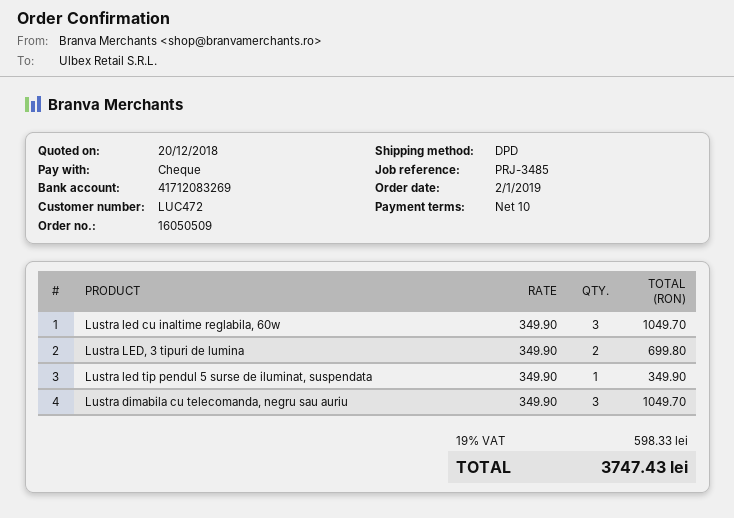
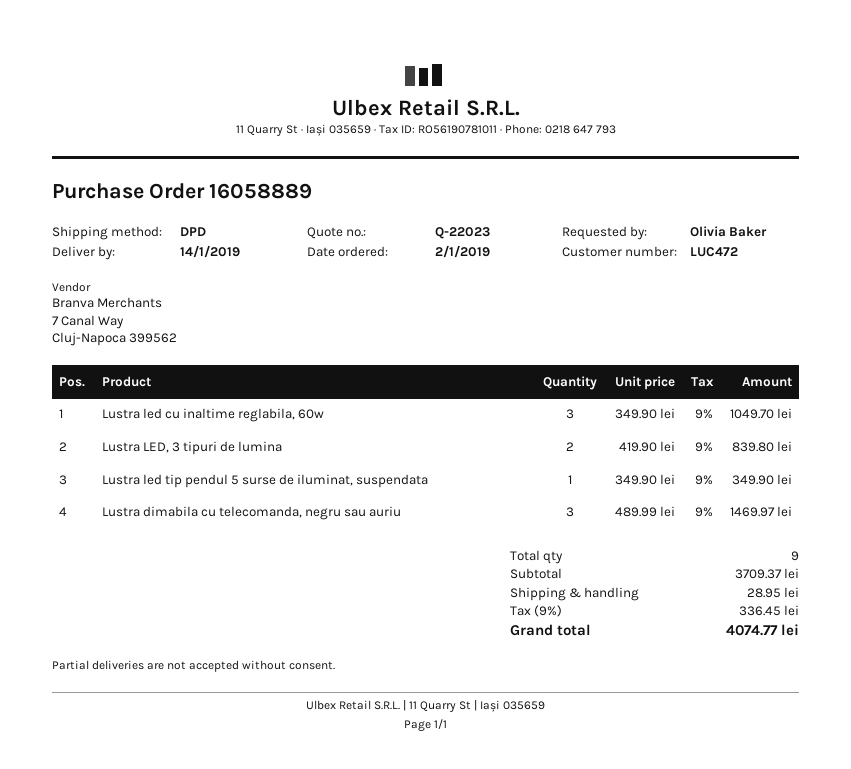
order number: 16050509 -> 16058889
Lustra LED, 3 tipuri de lumina: 2 x 349.90 = 699.80 -> 2 x 419.90 = 839.80
Lustra dimabila cu telecomanda, negru sau auriu: 3 x 349.90 = 1049.70 -> 3 x 489.99 = 1469.97
shipping: none -> 28.95
tax: 19% = 598.33 -> 9% = 336.45
total: 3747.43 -> 4074.77

